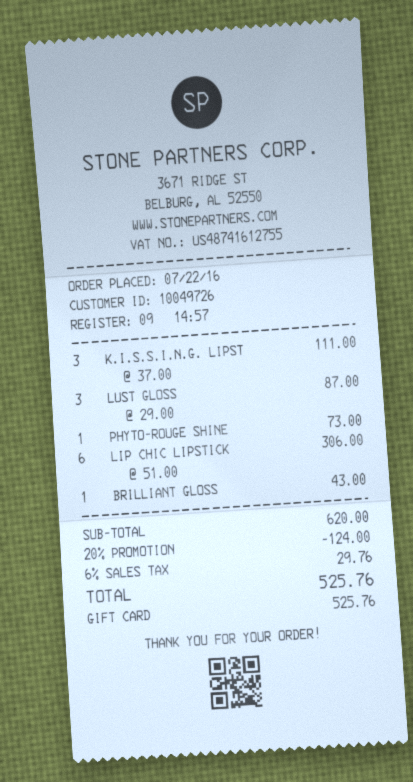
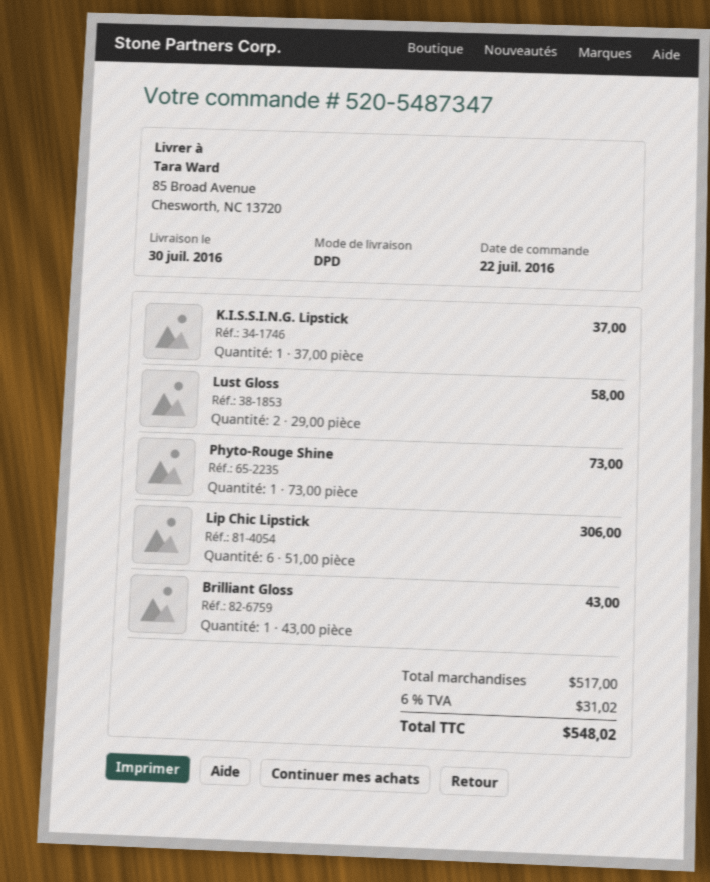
K.I.S.S.I.N.G. LIPST: 3 x 37.00 = 111.00 -> 1 x 37.00 = 37.00
LUST GLOSS: 3 x 29.00 = 87.00 -> 2 x 29.00 = 58.00
subtotal: 620.00 -> 517.00
discount: 20% = 124.00 -> none
tax: 6% = 29.76 -> 6% = 31.02
total: 525.76 -> 548.02

